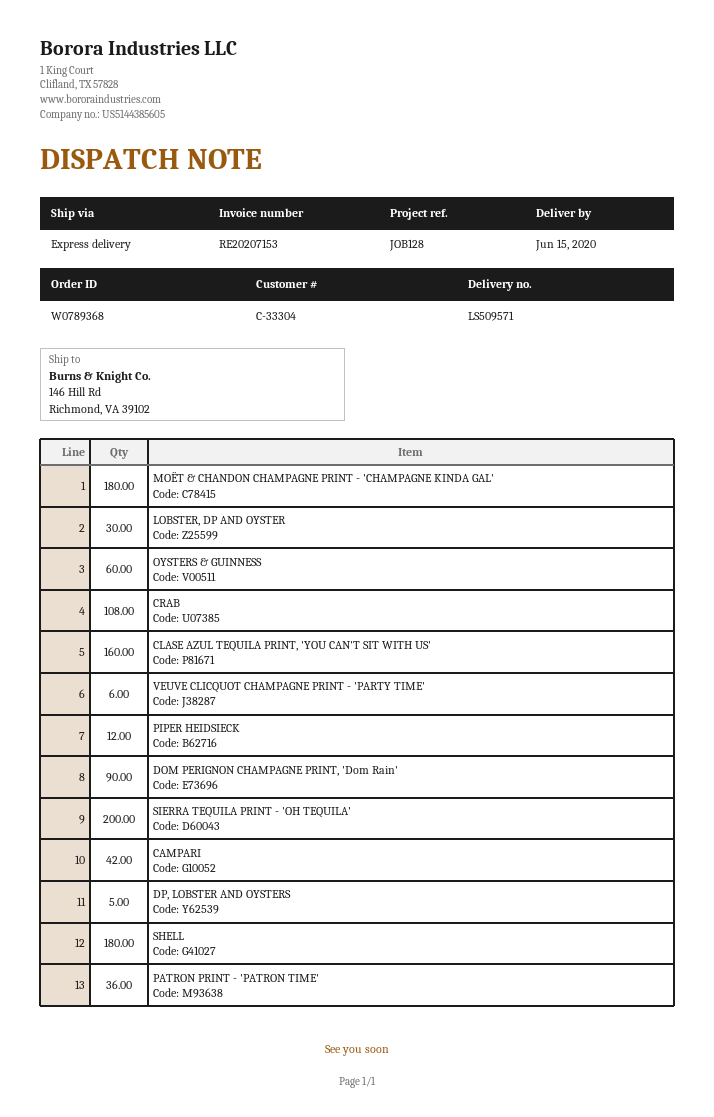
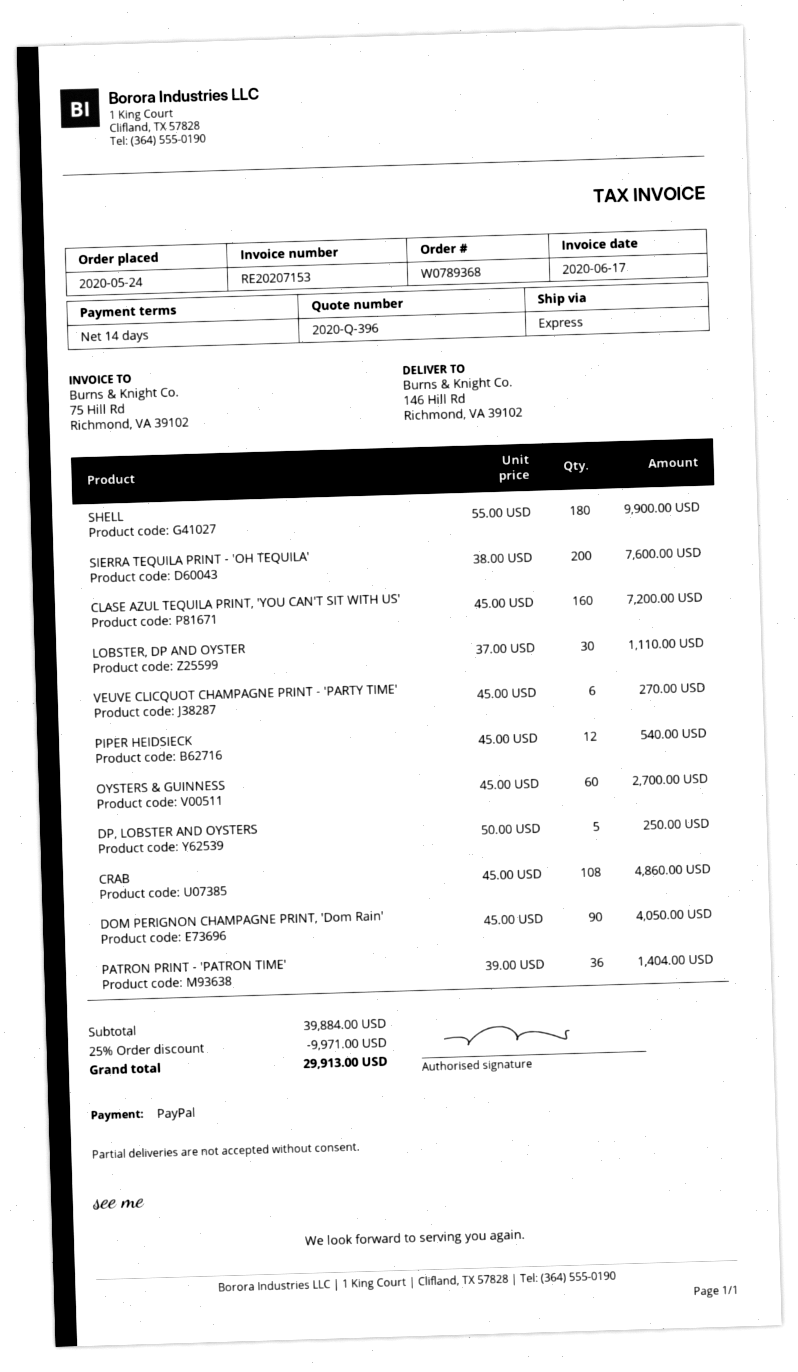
MOËT & CHANDON CHAMPAGNE PRINT - 'CHAMPAGNE KINDA GAL': 180 -> none
CAMPARI: 42 -> none

